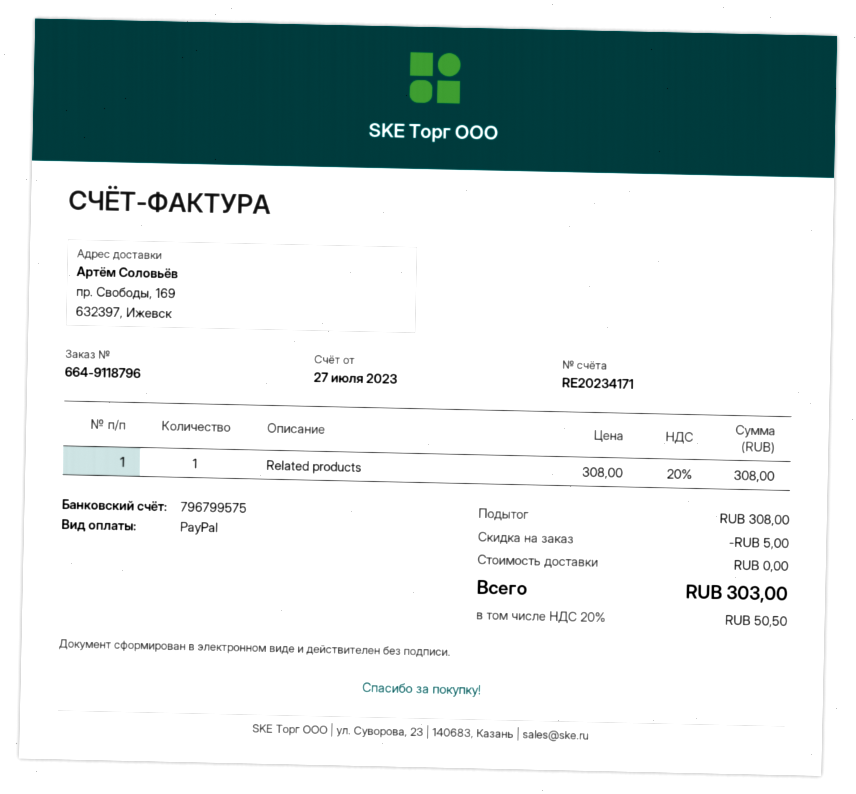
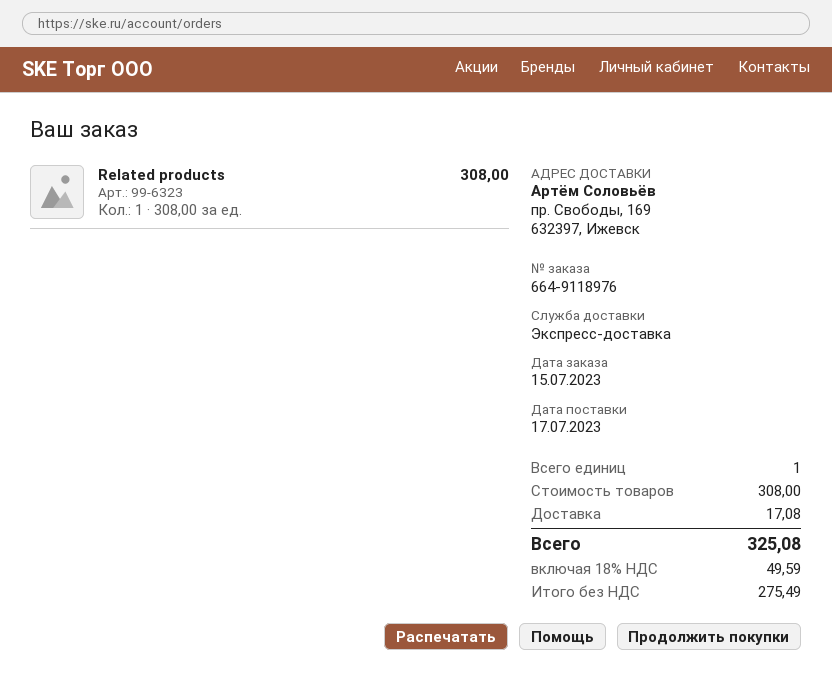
order number: 664-9118796 -> 664-9118976
discount: 5.00 -> none
shipping: 0.00 -> 17.08
tax: 20% = 50.50 -> 18% = 49.59
total: 303.00 -> 325.08

